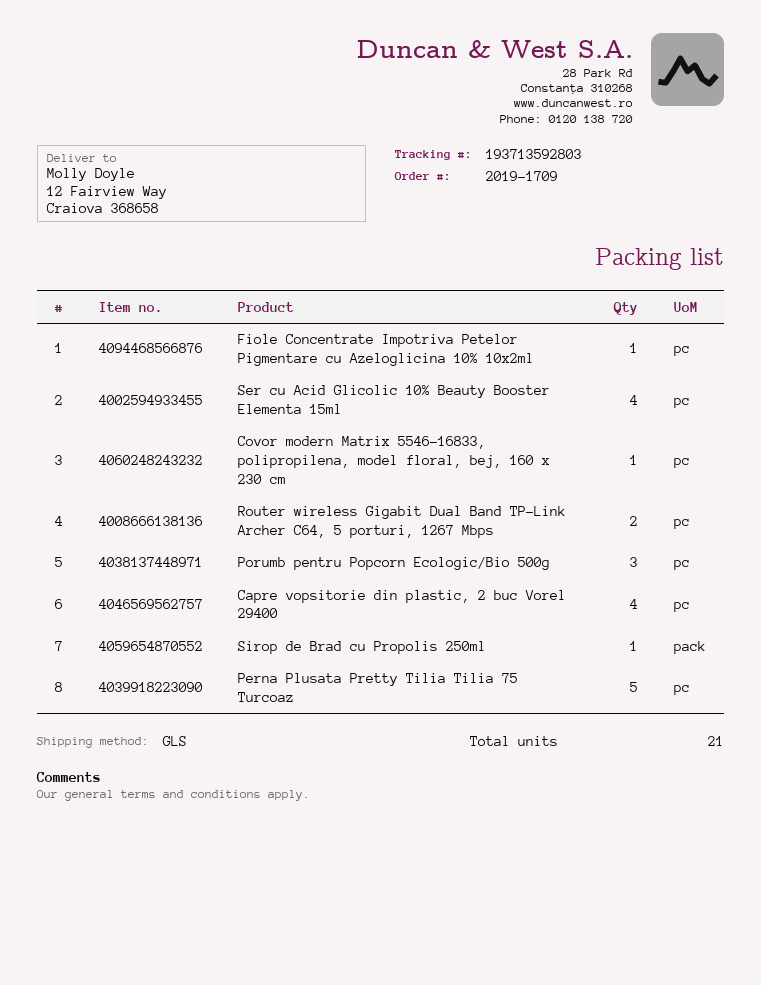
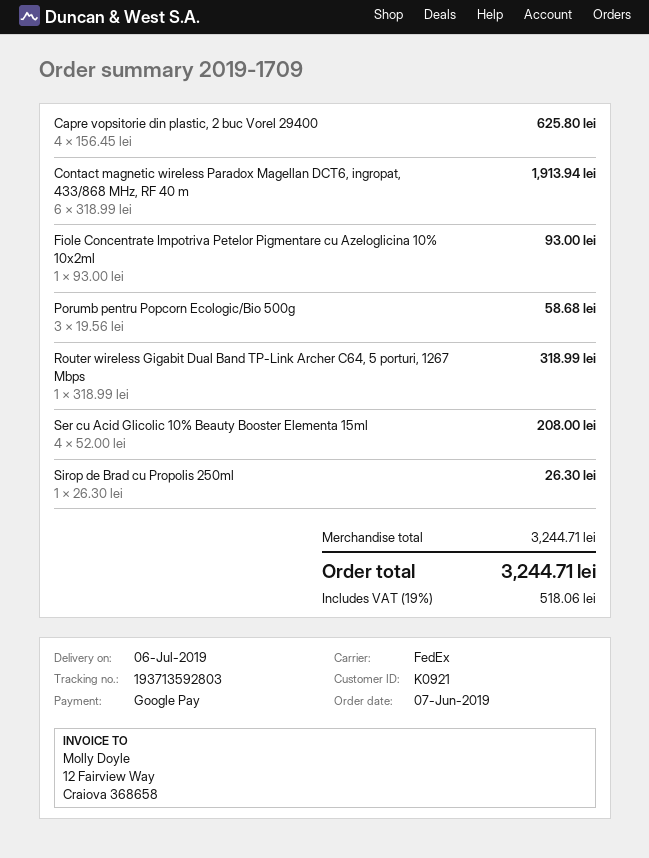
shipping method: GLS -> FedEx
Covor modern Matrix 5546-16833, polipropilena, model floral, bej, 160 x 230 cm: 1 -> none
Router wireless Gigabit Dual Band TP-Link Archer C64, 5 porturi, 1267 Mbps: 2 -> 1
Perna Plusata Pretty Tilia Tilia 75 Turcoaz: 5 -> none
Contact magnetic wireless Paradox Magellan DCT6, ingropat, 433/868 MHz, RF 40 m: none -> 6

